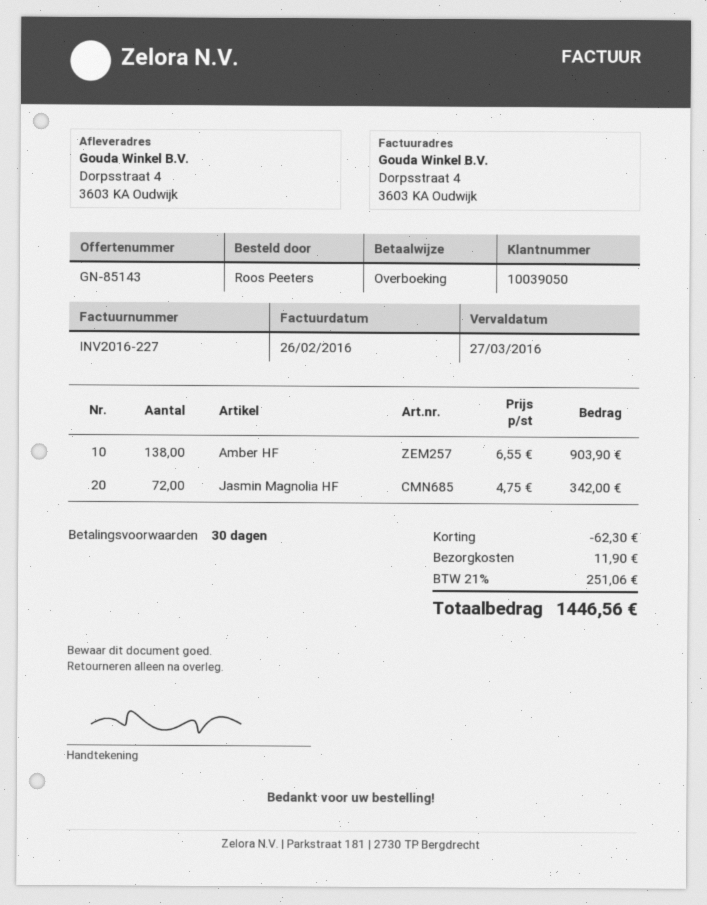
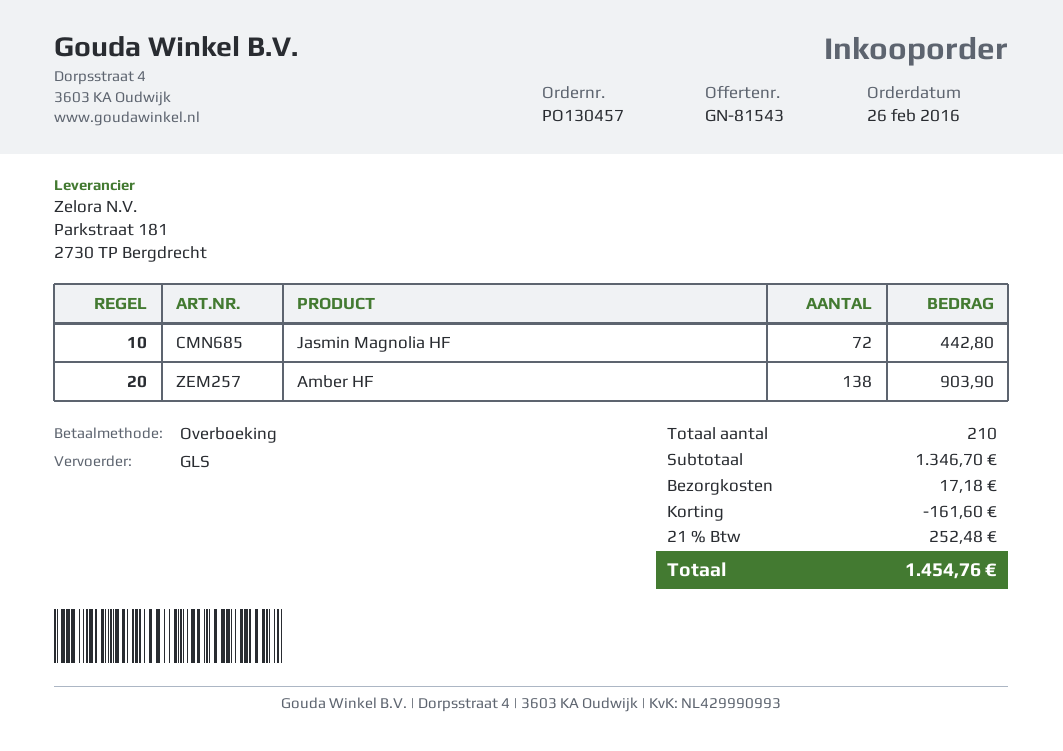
quote number: GN-85143 -> GN-81543
Jasmin Magnolia HF: 72 for 342.00 -> 72 for 442.80
discount: 62.30 -> 161.60
shipping: 11.90 -> 17.18
tax: 21% = 251.06 -> 21% = 252.48
total: 1446.56 -> 1454.76

